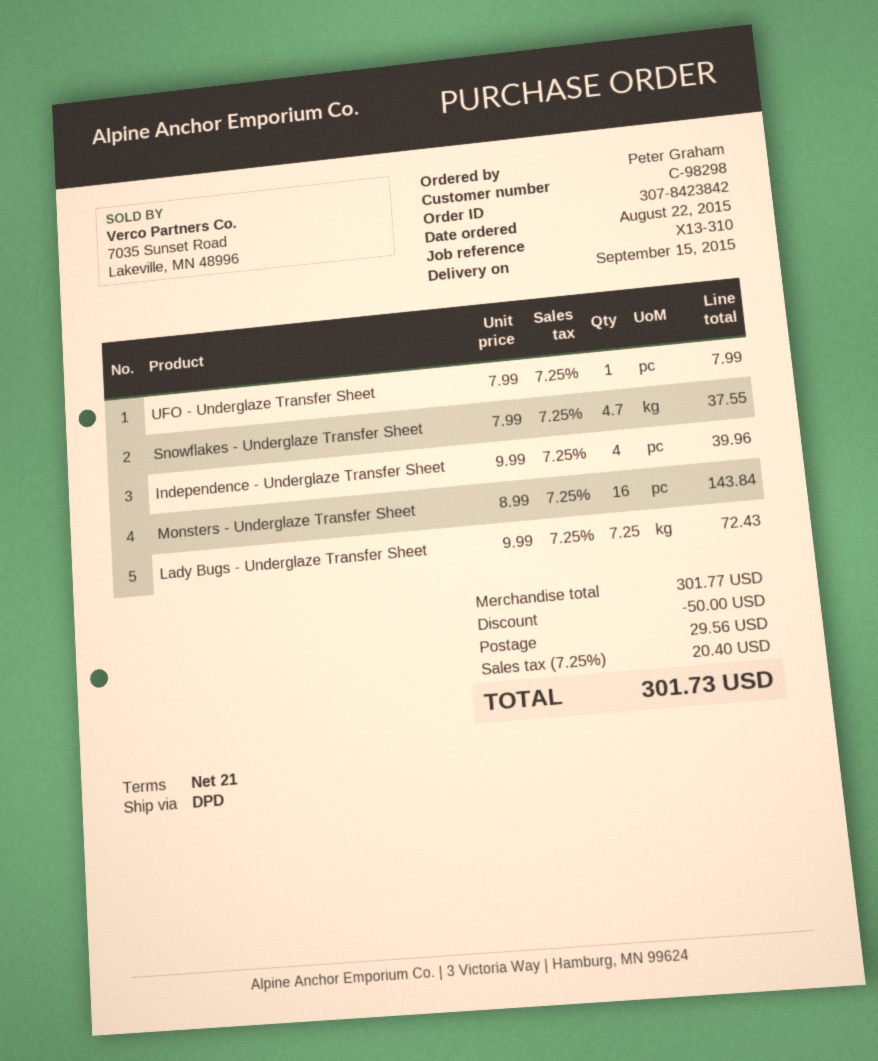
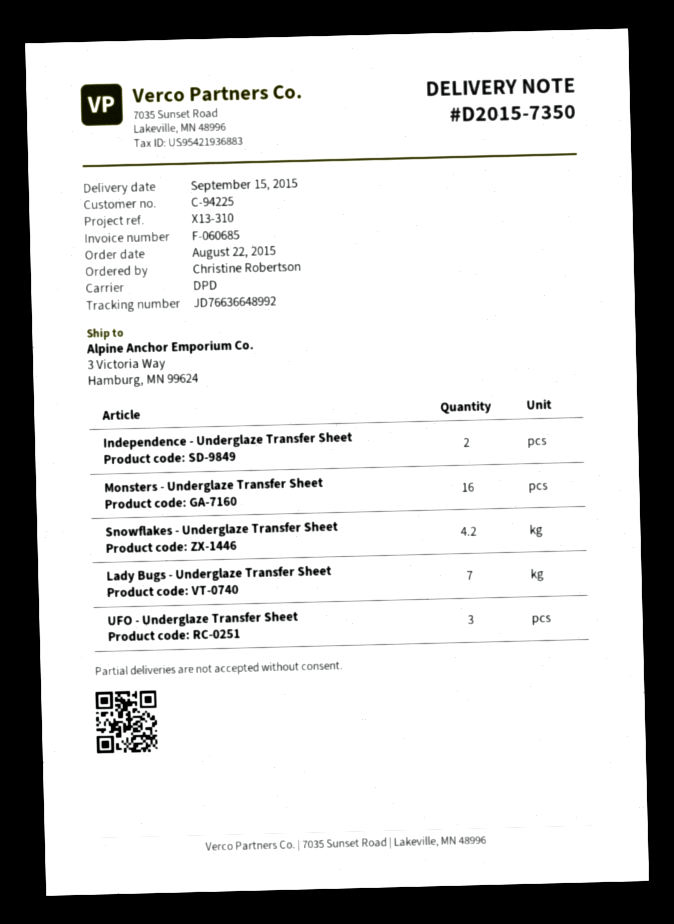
customer number: C-98298 -> C-94225
ordered by: Peter Graham -> Christine Robertson
UFO - Underglaze Transfer Sheet: 1 -> 3
Snowflakes - Underglaze Transfer Sheet: 4.7 -> 4.2
Independence - Underglaze Transfer Sheet: 4 -> 2
Lady Bugs - Underglaze Transfer Sheet: 7.25 -> 7

